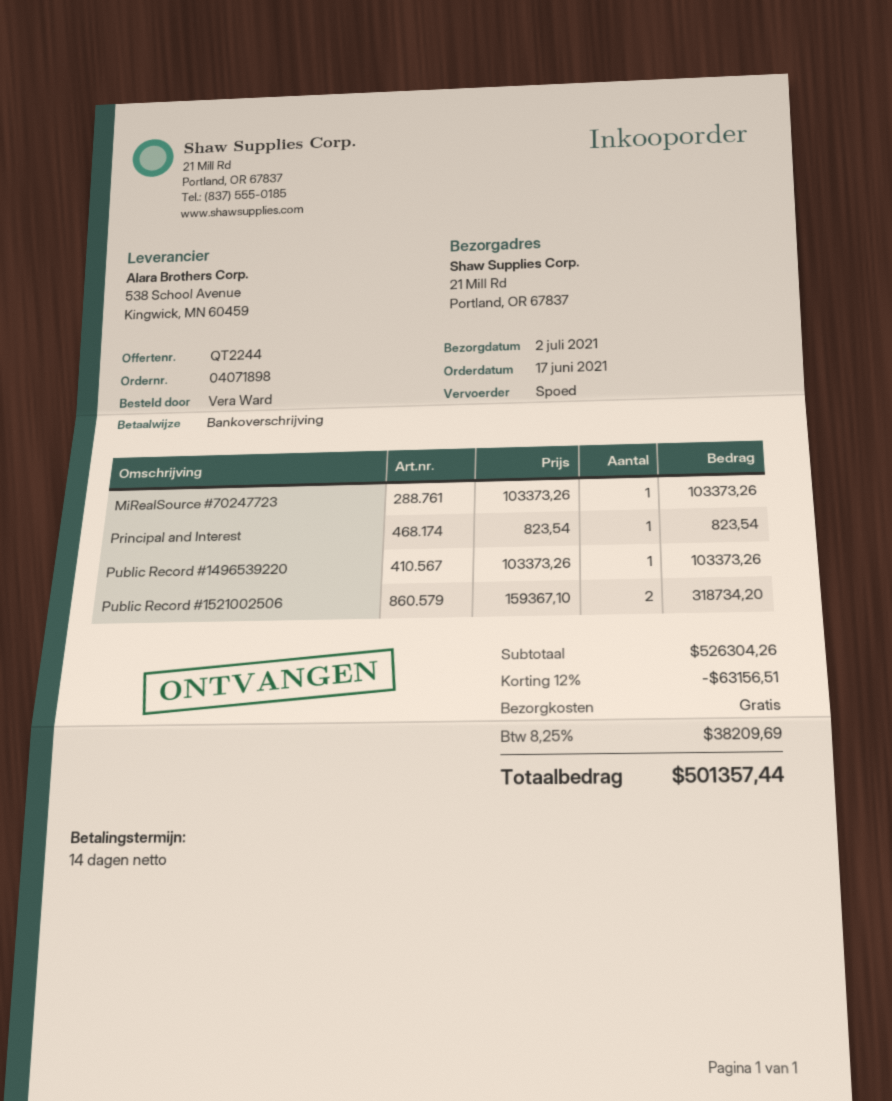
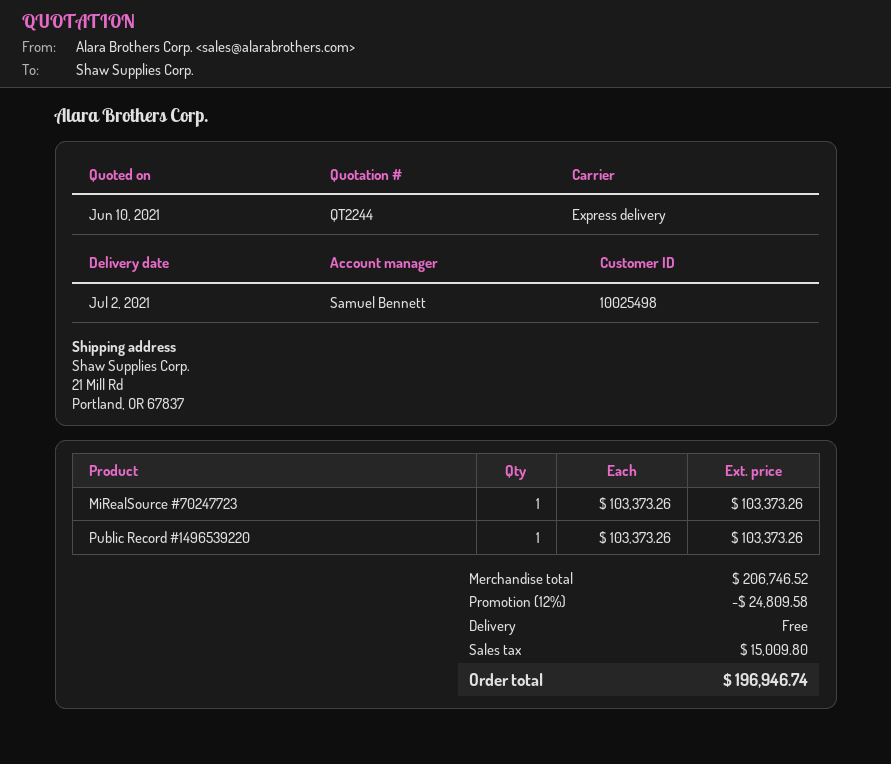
Principal and Interest: 1 x 823.54 = 823.54 -> none
Public Record #1521002506: 2 x 159367.10 = 318734.20 -> none
subtotal: 526304.26 -> 206746.52
discount: 12% = 63156.51 -> 12% = 24809.58
tax: 38209.69 -> 15009.80
total: 501357.44 -> 196946.74

